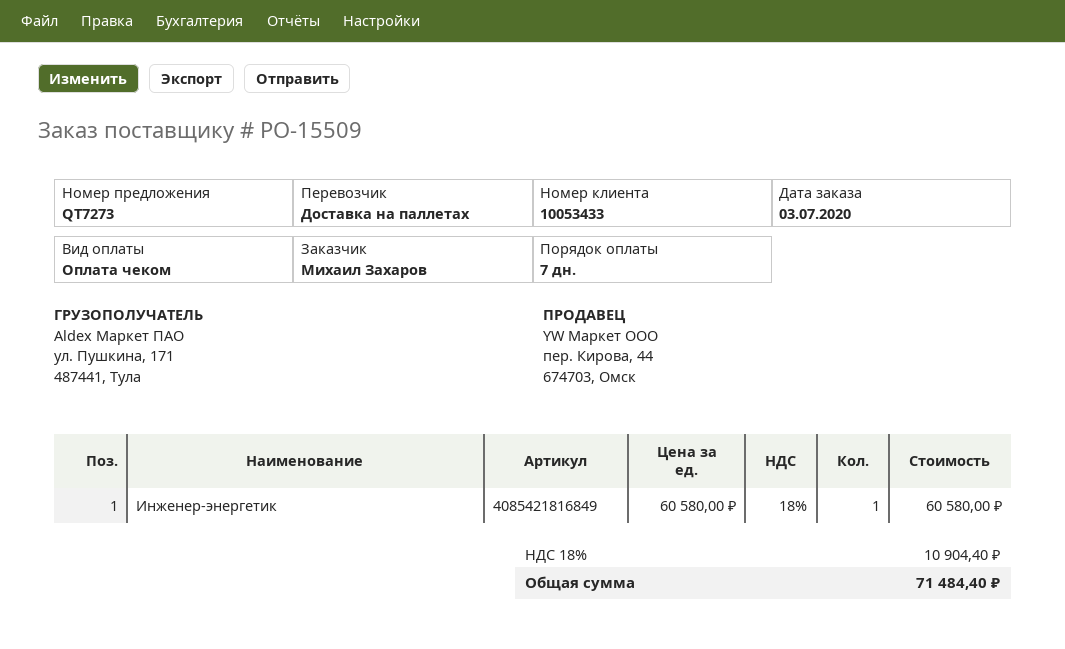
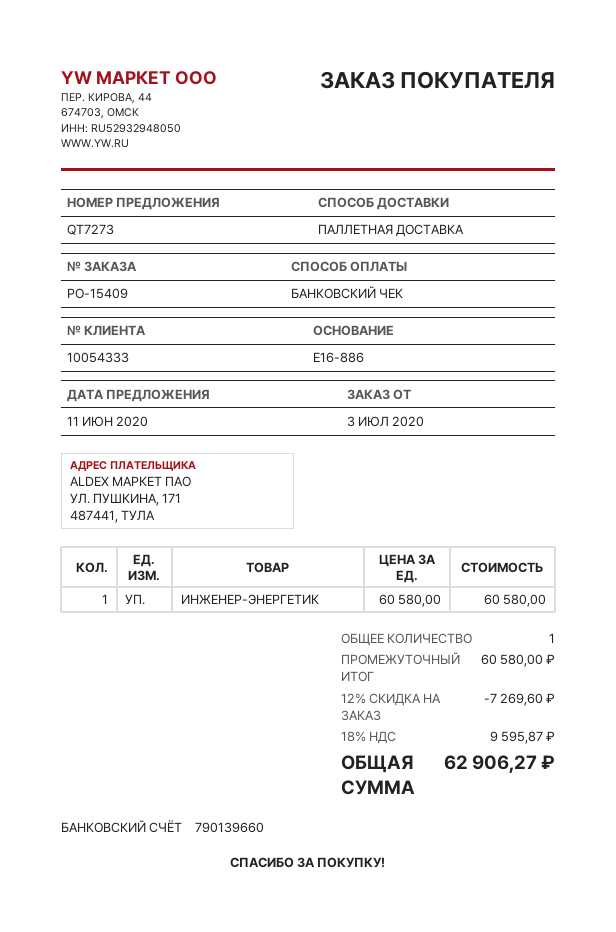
order number: PO-15509 -> PO-15409
customer number: 10053433 -> 10054333
discount: none -> 12% = 7269.60
tax: 18% = 10904.40 -> 18% = 9595.87
total: 71484.40 -> 62906.27

